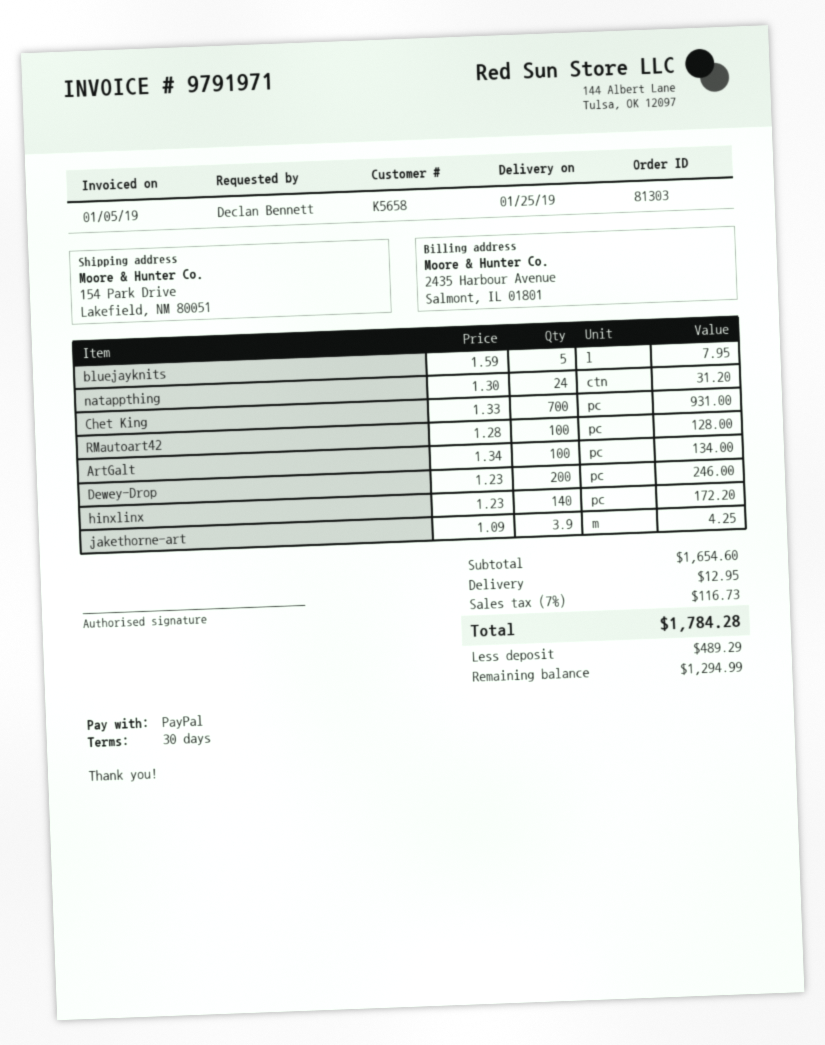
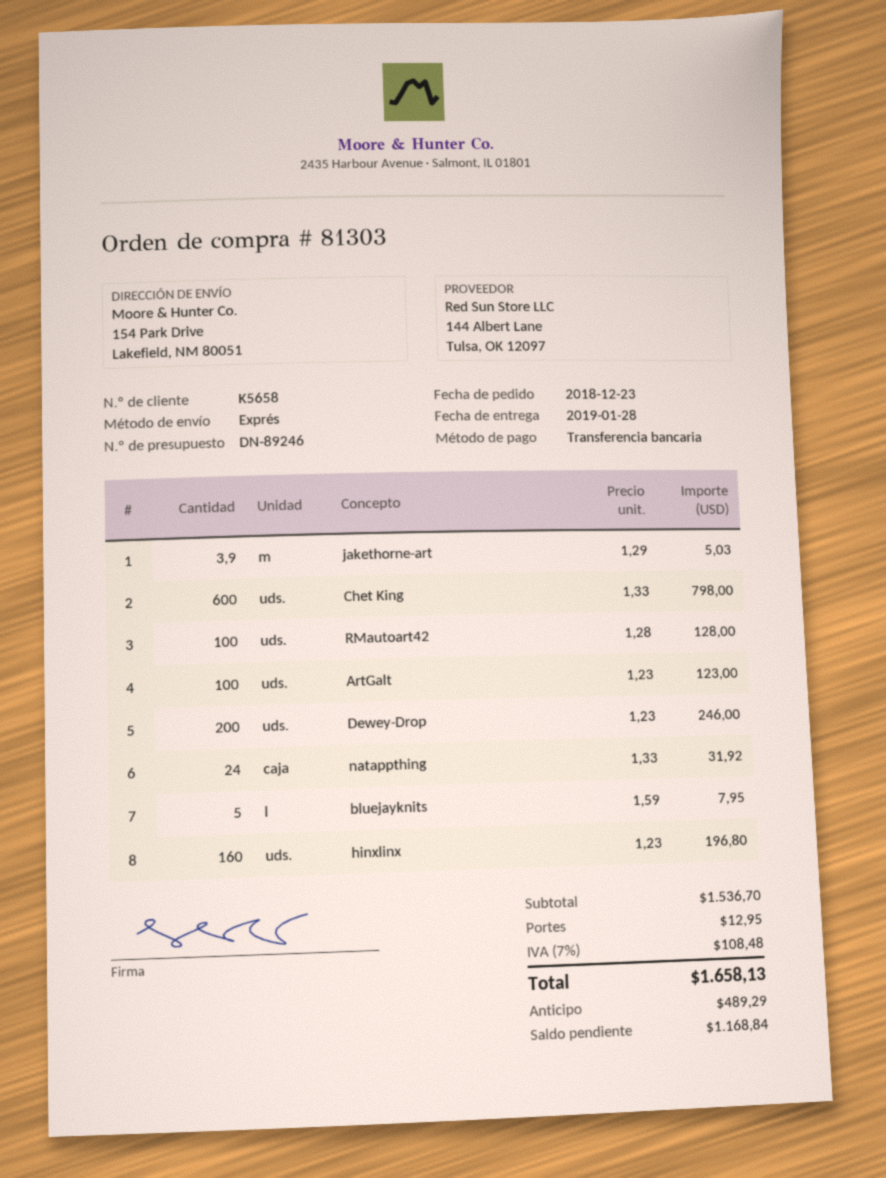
delivery date: 2019-01-25 -> 2019-01-28
payment method: PayPal -> bank transfer
natappthing: 24 x 1.30 = 31.20 -> 24 x 1.33 = 31.92
Chet King: 700 x 1.33 = 931.00 -> 600 x 1.33 = 798.00
ArtGalt: 100 x 1.34 = 134.00 -> 100 x 1.23 = 123.00
hinxlinx: 140 x 1.23 = 172.20 -> 160 x 1.23 = 196.80
jakethorne-art: 3.9 x 1.09 = 4.25 -> 3.9 x 1.29 = 5.03
subtotal: 1654.60 -> 1536.70
tax: 7% = 116.73 -> 7% = 108.48
total: 1784.28 -> 1658.13
balance: 1294.99 -> 1168.84

